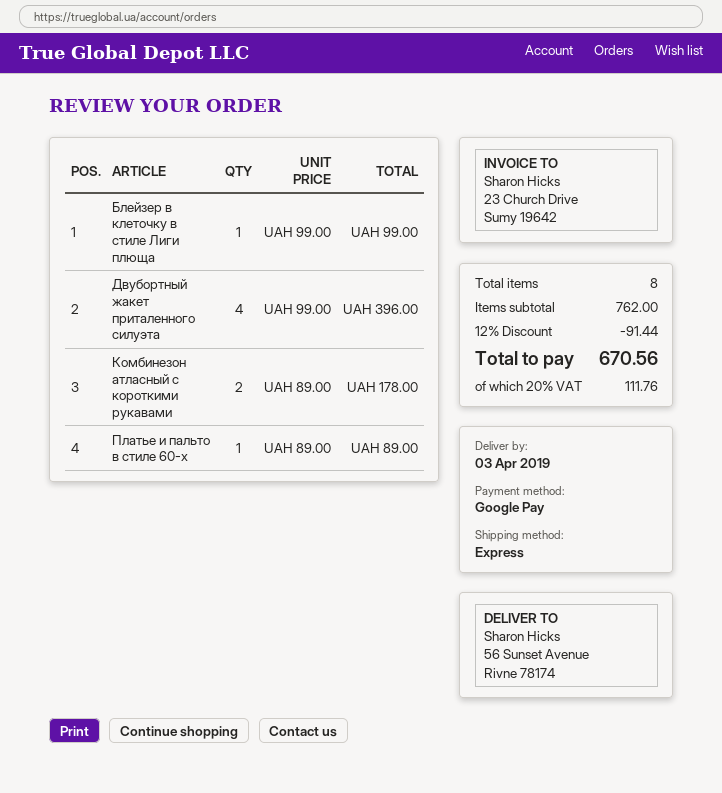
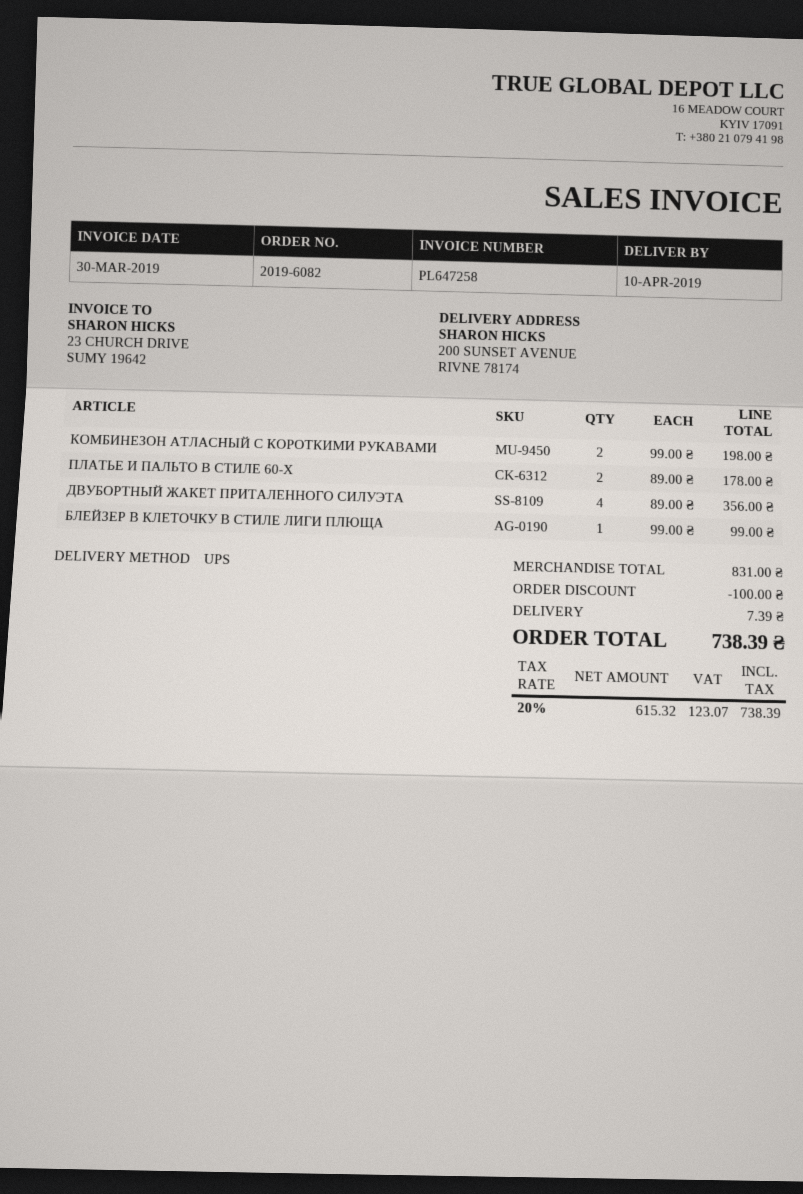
delivery date: 2019-04-03 -> 2019-04-10
shipping method: express -> UPS
ship to: 56 Sunset Avenue, Rivne 78174 -> 200 SUNSET AVENUE, RIVNE 78174
Двубортный жакет приталенного силуэта: 4 x 99.00 = 396.00 -> 4 x 89.00 = 356.00
Комбинезон атласный с короткими рукавами: 2 x 89.00 = 178.00 -> 2 x 99.00 = 198.00
Платье и пальто в стиле 60-х: 1 x 89.00 = 89.00 -> 2 x 89.00 = 178.00
subtotal: 762.00 -> 831.00
discount: 91.44 -> 100.00
shipping: none -> 7.39
tax: 20% = 111.76 -> 20% = 123.07
total: 670.56 -> 738.39

